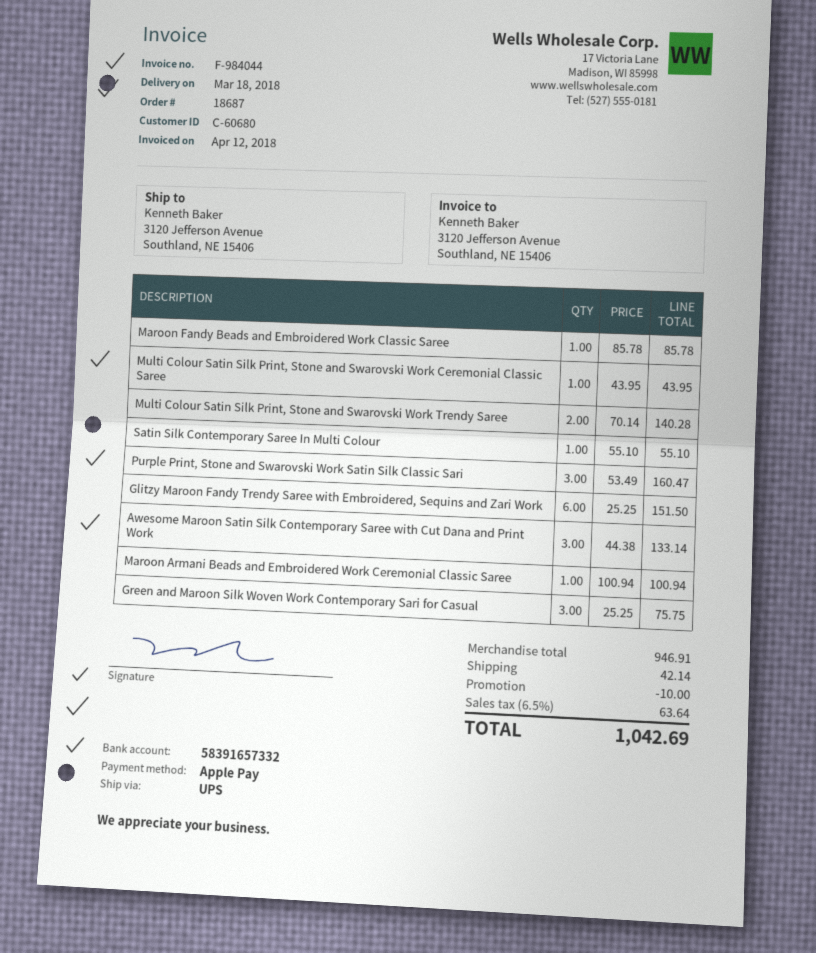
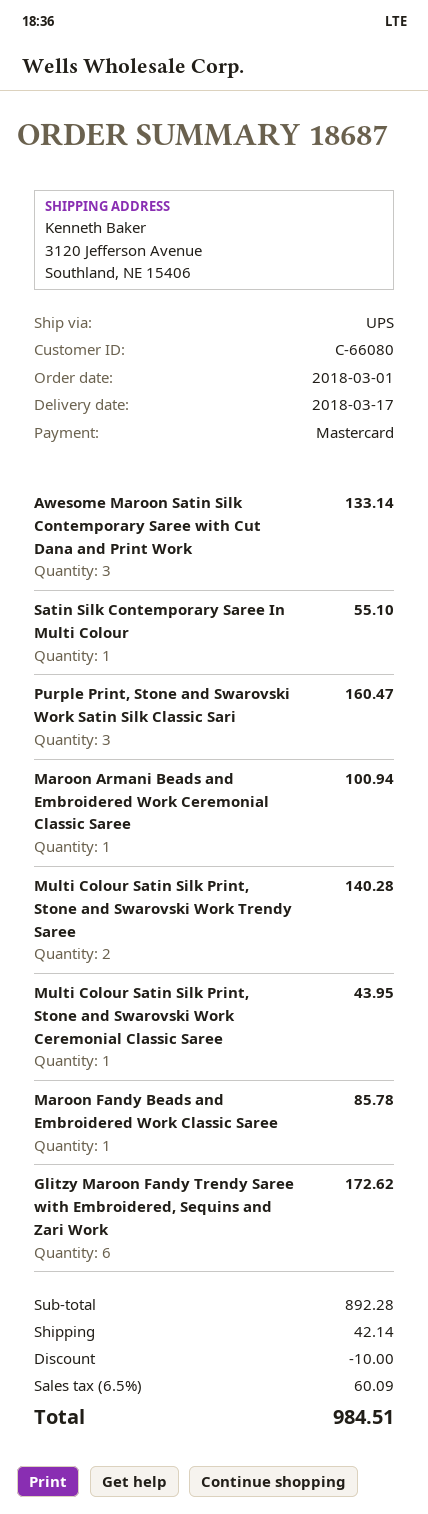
delivery date: 2018-03-18 -> 2018-03-17
customer number: C-60680 -> C-66080
payment method: Apple Pay -> Mastercard
Glitzy Maroon Fandy Trendy Saree with Embroidered, Sequins and Zari Work: 6 for 151.50 -> 6 for 172.62
Green and Maroon Silk Woven Work Contemporary Sari for Casual: 3 for 75.75 -> none
subtotal: 946.91 -> 892.28
tax: 6.5% = 63.64 -> 6.5% = 60.09
total: 1042.69 -> 984.51

